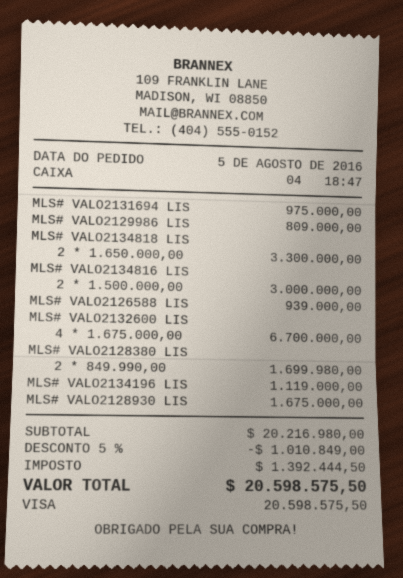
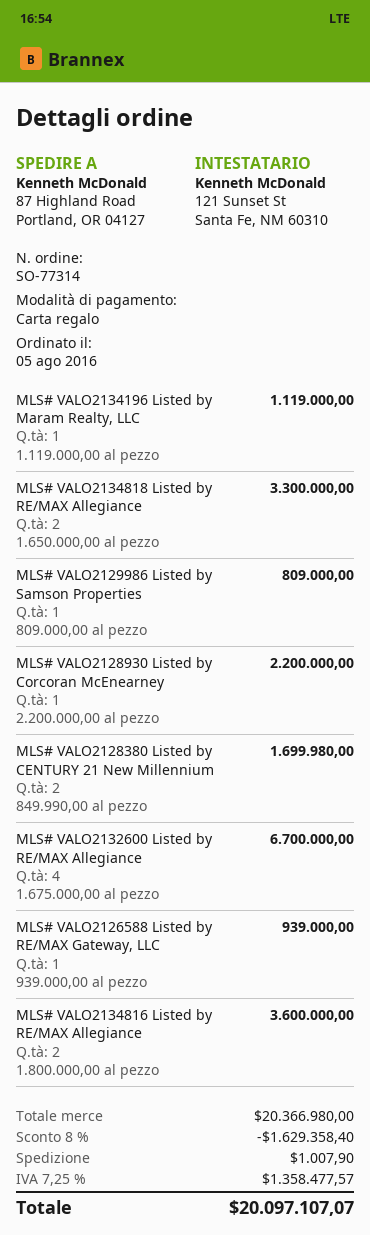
payment method: Visa -> gift card
MLS# VALO2131694 LIS: 1 x 975000.00 = 975000.00 -> none
MLS# VALO2134816 LIS: 2 x 1500000.00 = 3000000.00 -> 2 x 1800000.00 = 3600000.00
MLS# VALO2128930 LIS: 1 x 1675000.00 = 1675000.00 -> 1 x 2200000.00 = 2200000.00
subtotal: 20216980.00 -> 20366980.00
discount: 5% = 1010849.00 -> 8% = 1629358.40
shipping: none -> 1007.90
tax: 1392444.50 -> 1358477.57
total: 20598575.50 -> 20097107.07

